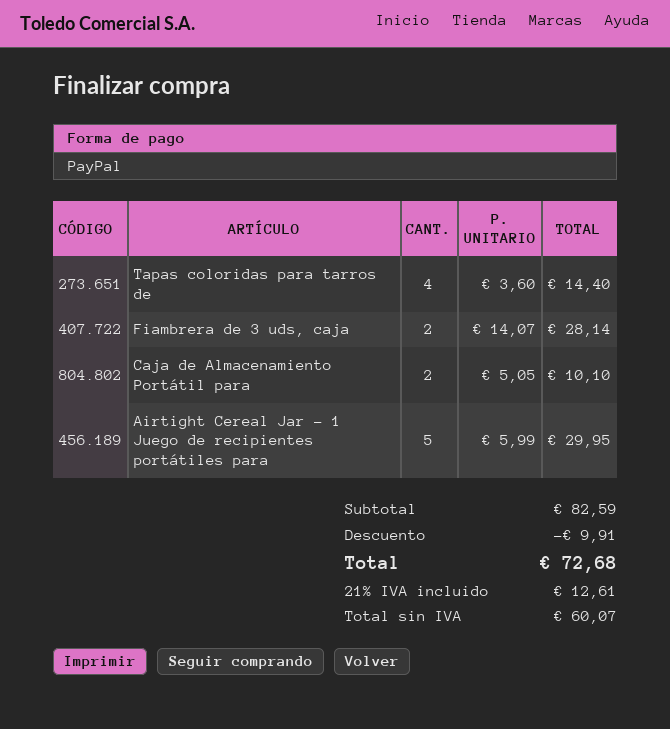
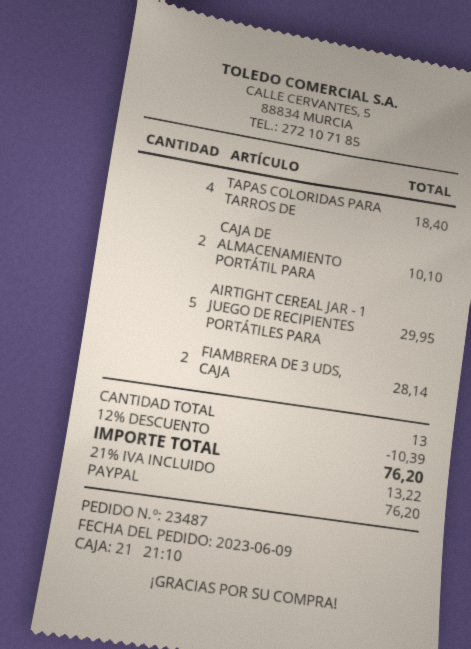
Tapas coloridas para tarros de: 4 for 14.40 -> 4 for 18.40
discount: 9.91 -> 10.39
tax: 21% = 12.61 -> 21% = 13.22
total: 72.68 -> 76.20

